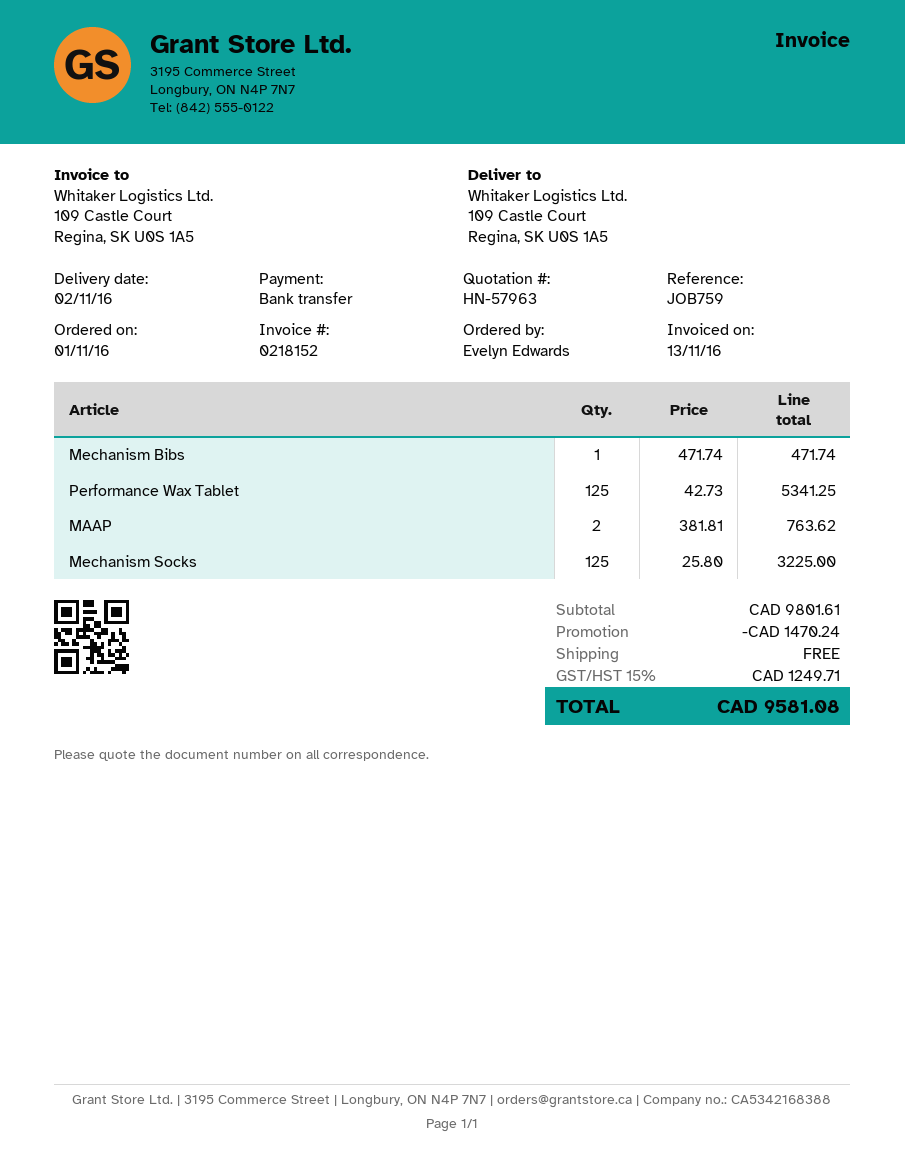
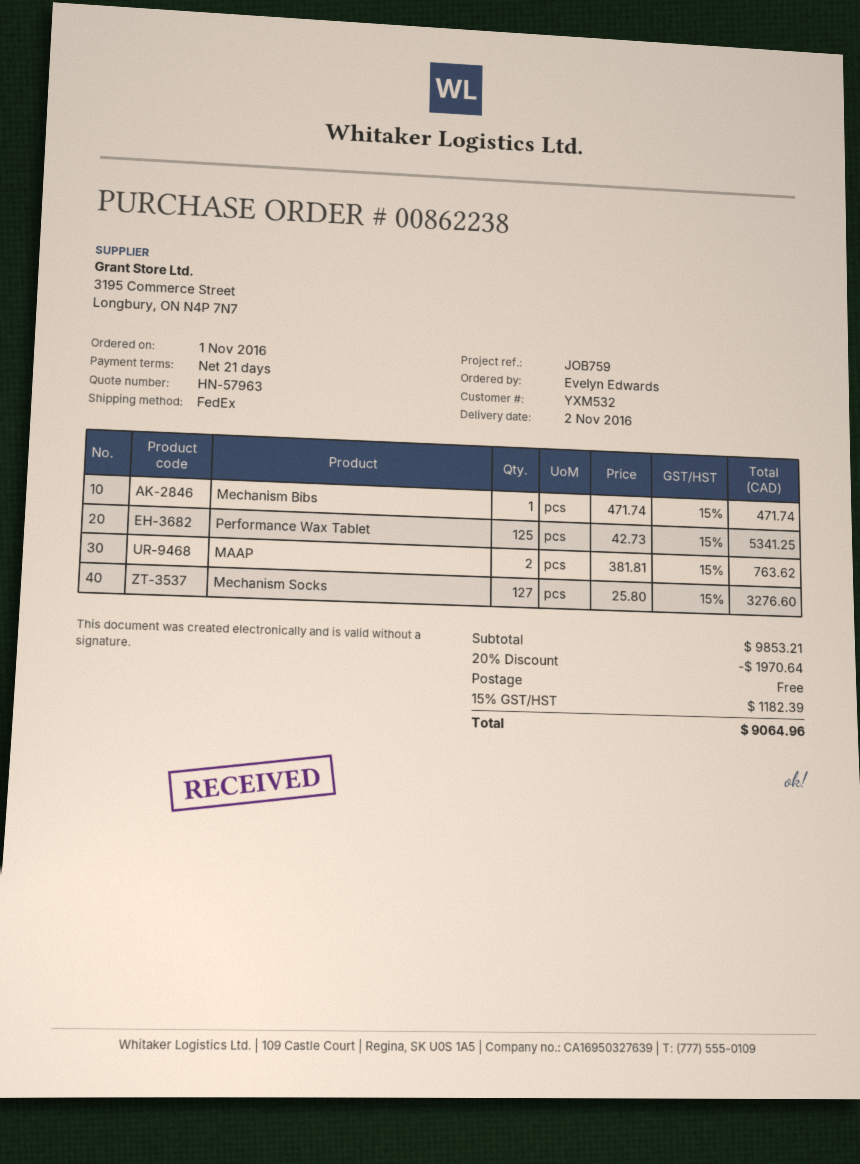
Mechanism Socks: 125 x 25.80 = 3225.00 -> 127 x 25.80 = 3276.60
subtotal: 9801.61 -> 9853.21
discount: 1470.24 -> 1970.64
tax: 15% = 1249.71 -> 15% = 1182.39
total: 9581.08 -> 9064.96

